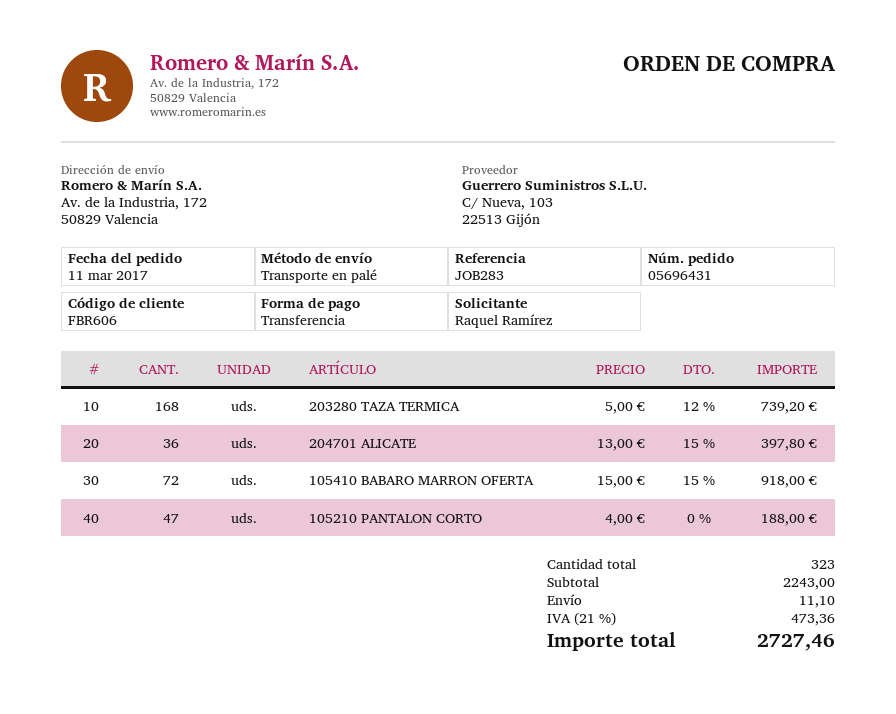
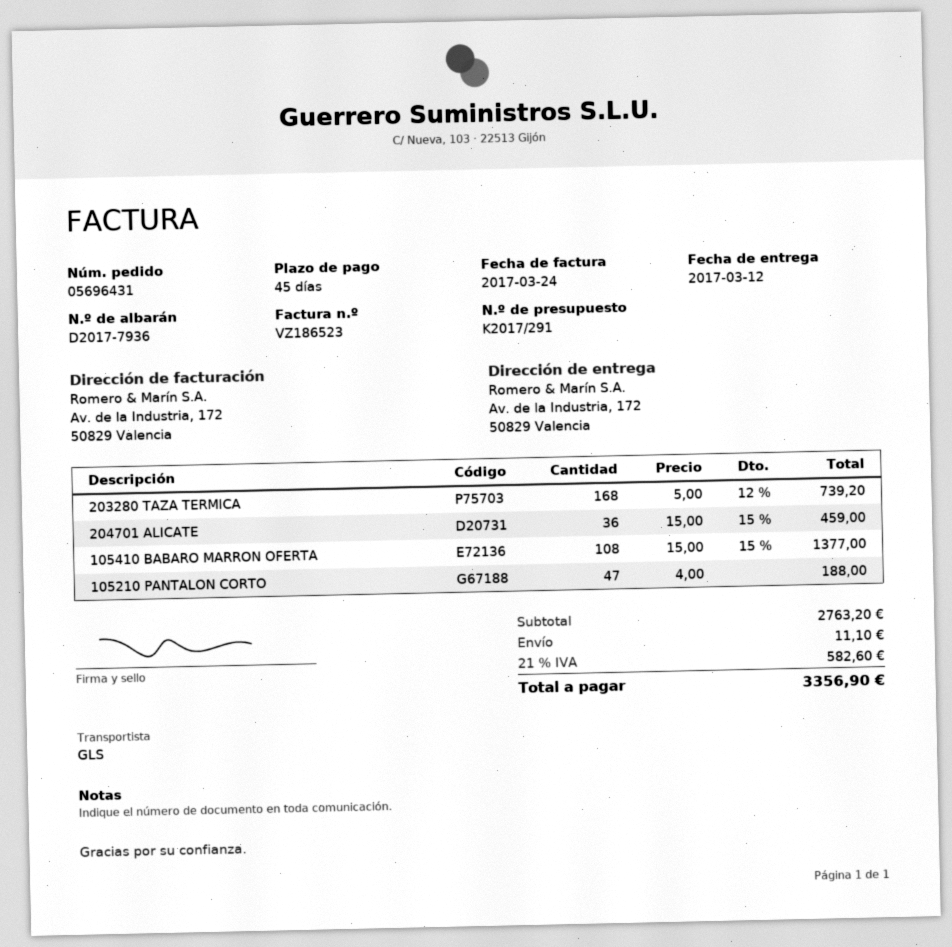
shipping method: pallet freight -> GLS
204701 ALICATE: 36 x 13.00 - 15% = 397.80 -> 36 x 15.00 - 15% = 459.00
105410 BABARO MARRON OFERTA: 72 x 15.00 - 15% = 918.00 -> 108 x 15.00 - 15% = 1377.00
subtotal: 2243.00 -> 2763.20
tax: 21% = 473.36 -> 21% = 582.60
total: 2727.46 -> 3356.90

